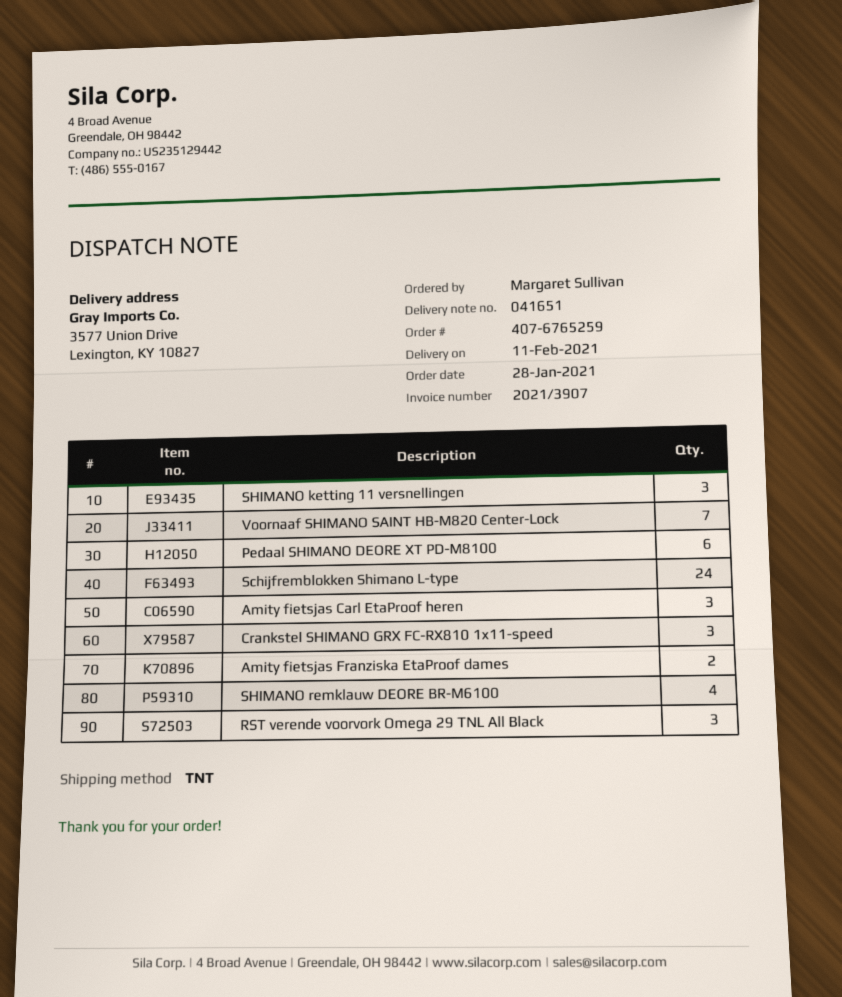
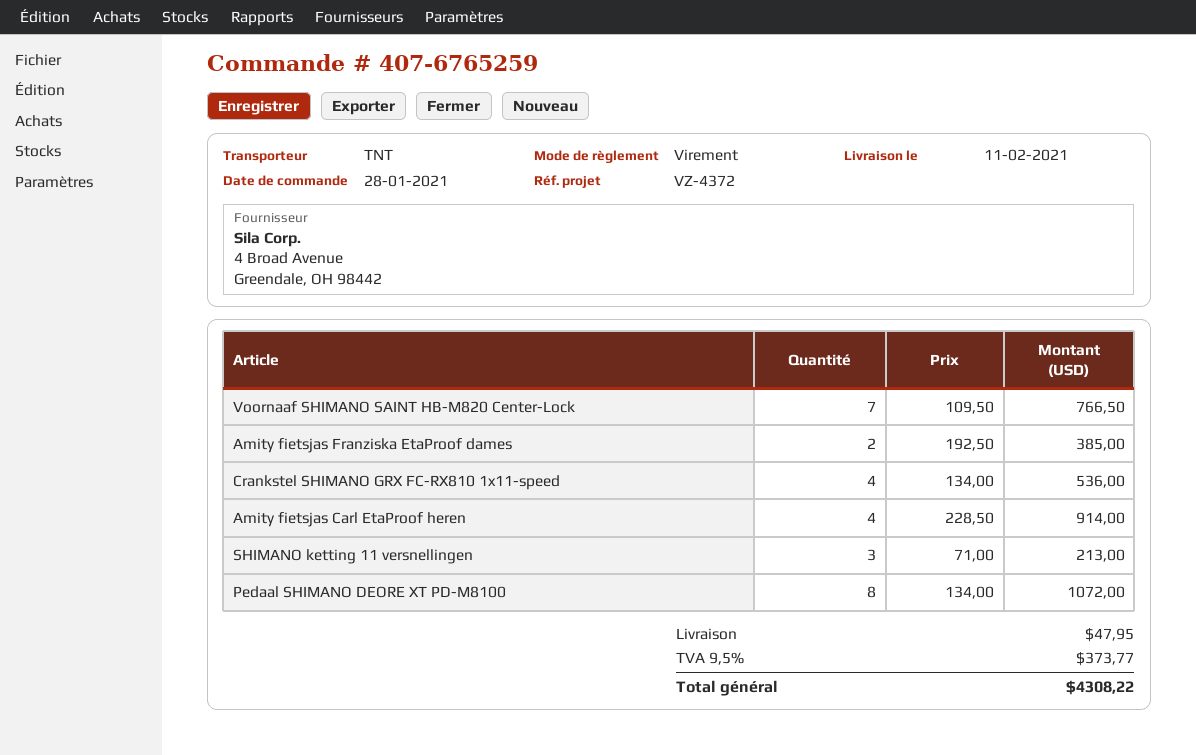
Pedaal SHIMANO DEORE XT PD-M8100: 6 -> 8
Schijfremblokken Shimano L-type: 24 -> none
Amity fietsjas Carl EtaProof heren: 3 -> 4
Crankstel SHIMANO GRX FC-RX810 1x11-speed: 3 -> 4
SHIMANO remklauw DEORE BR-M6100: 4 -> none
RST verende voorvork Omega 29 TNL All Black: 3 -> none

